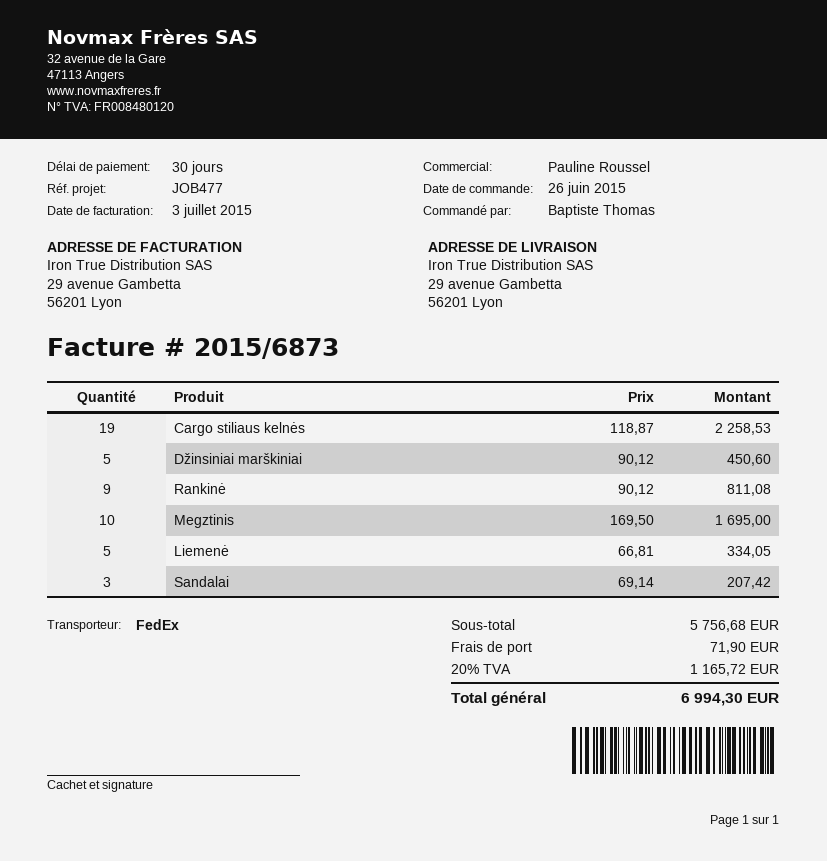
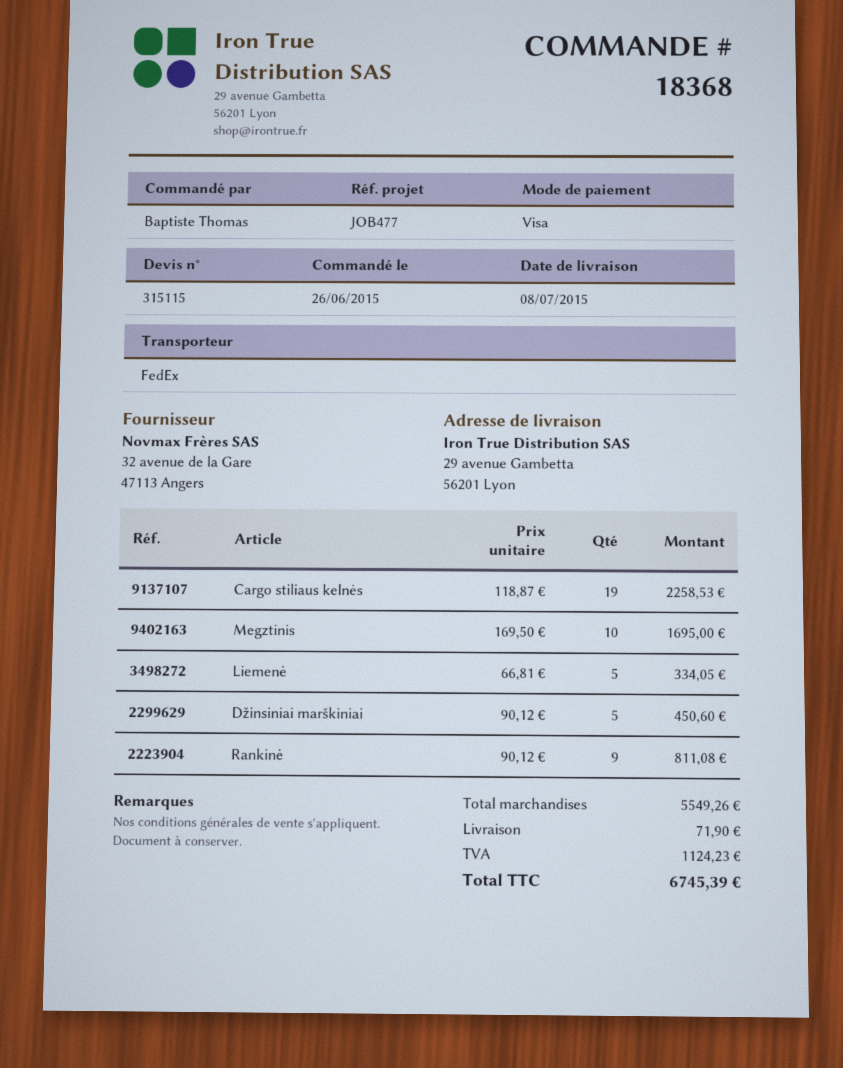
Sandalai: 3 x 69.14 = 207.42 -> none
subtotal: 5756.68 -> 5549.26
tax: 1165.72 -> 1124.23
total: 6994.30 -> 6745.39

